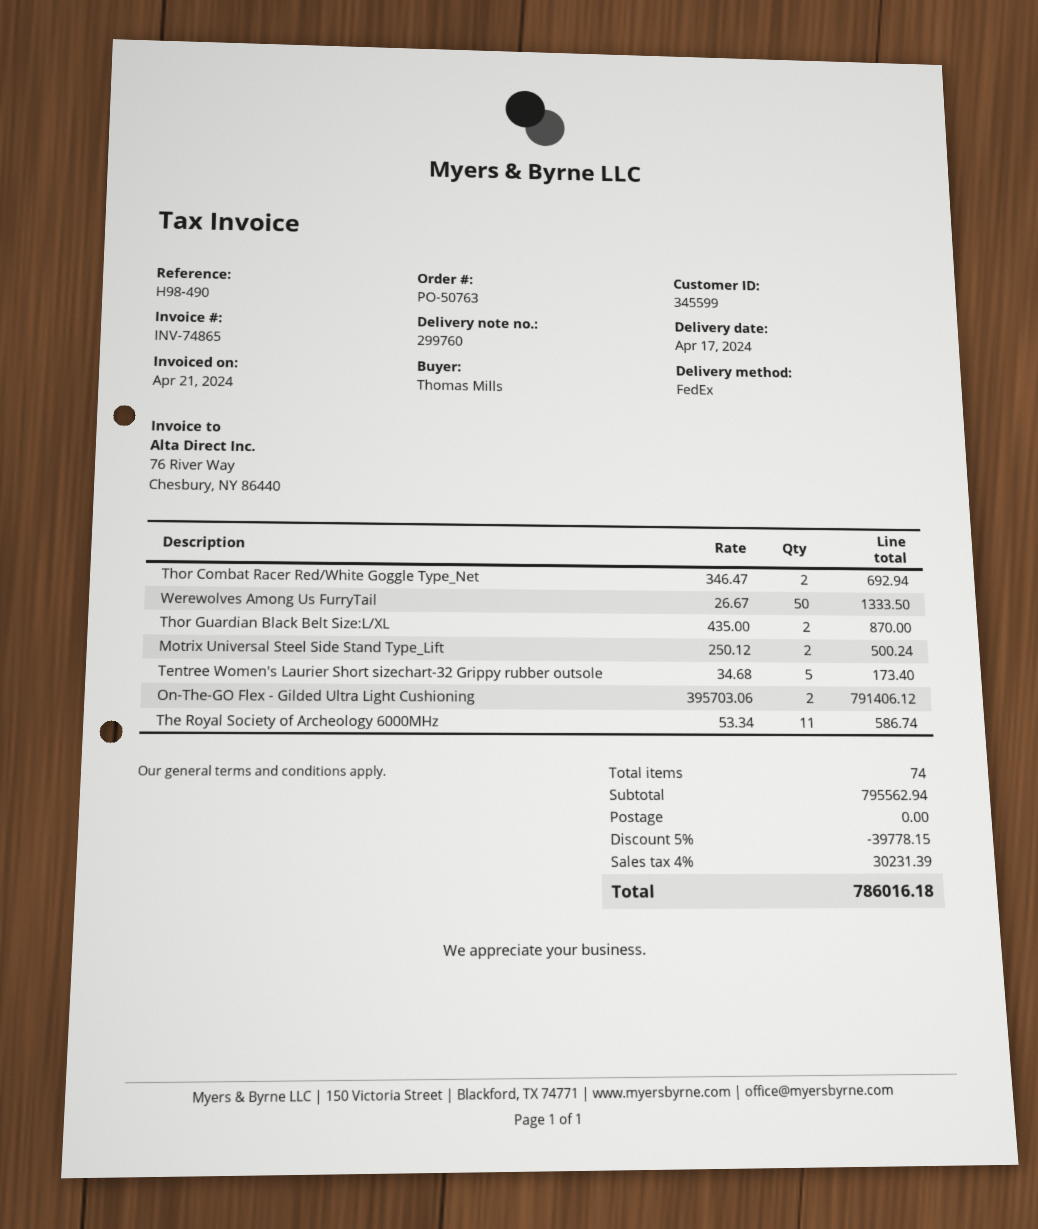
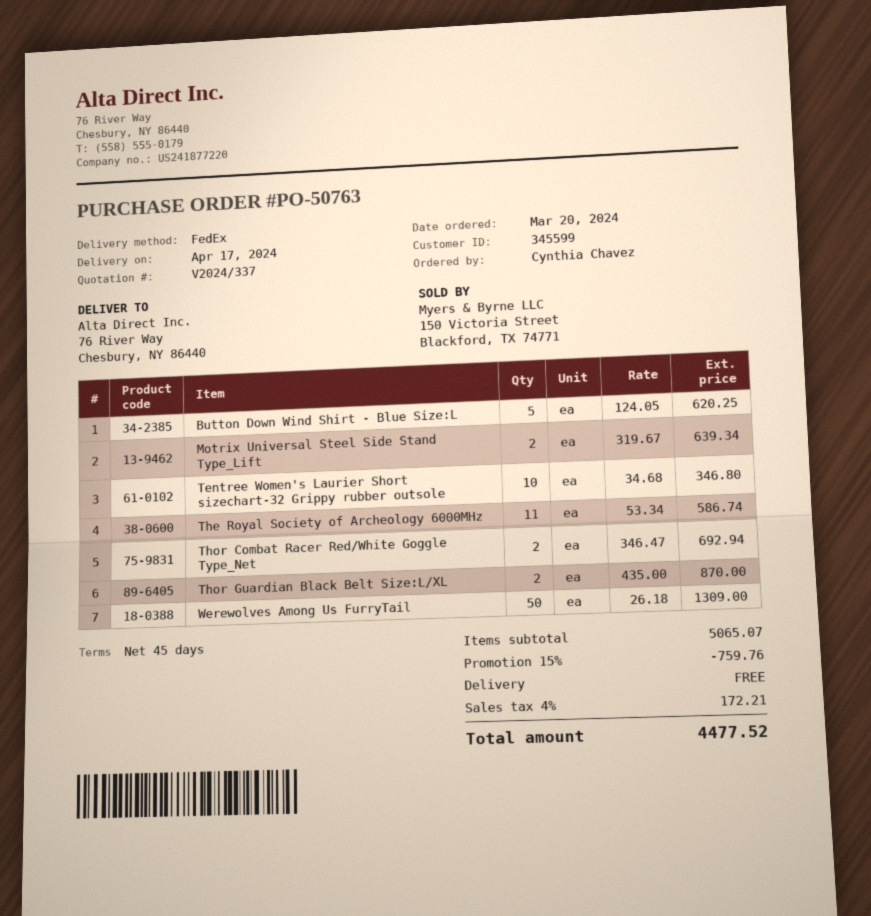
ordered by: Thomas Mills -> Cynthia Chavez
Werewolves Among Us FurryTail: 50 x 26.67 = 1333.50 -> 50 x 26.18 = 1309.00
Motrix Universal Steel Side Stand Type_Lift: 2 x 250.12 = 500.24 -> 2 x 319.67 = 639.34
Tentree Women's Laurier Short sizechart-32 Grippy rubber outsole: 5 x 34.68 = 173.40 -> 10 x 34.68 = 346.80
On-The-GO Flex - Gilded Ultra Light Cushioning: 2 x 395703.06 = 791406.12 -> none
Button Down Wind Shirt - Blue Size:L: none -> 5 x 124.05 = 620.25
subtotal: 795562.94 -> 5065.07
discount: 5% = 39778.15 -> 15% = 759.76
tax: 4% = 30231.39 -> 4% = 172.21
total: 786016.18 -> 4477.52

